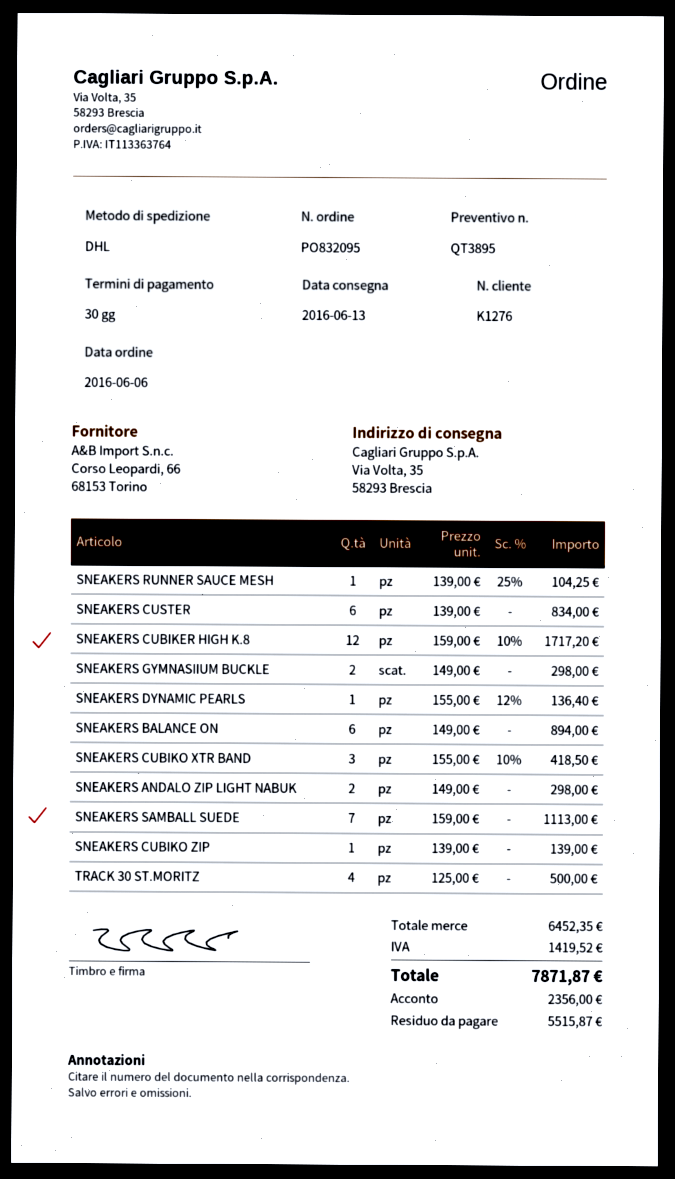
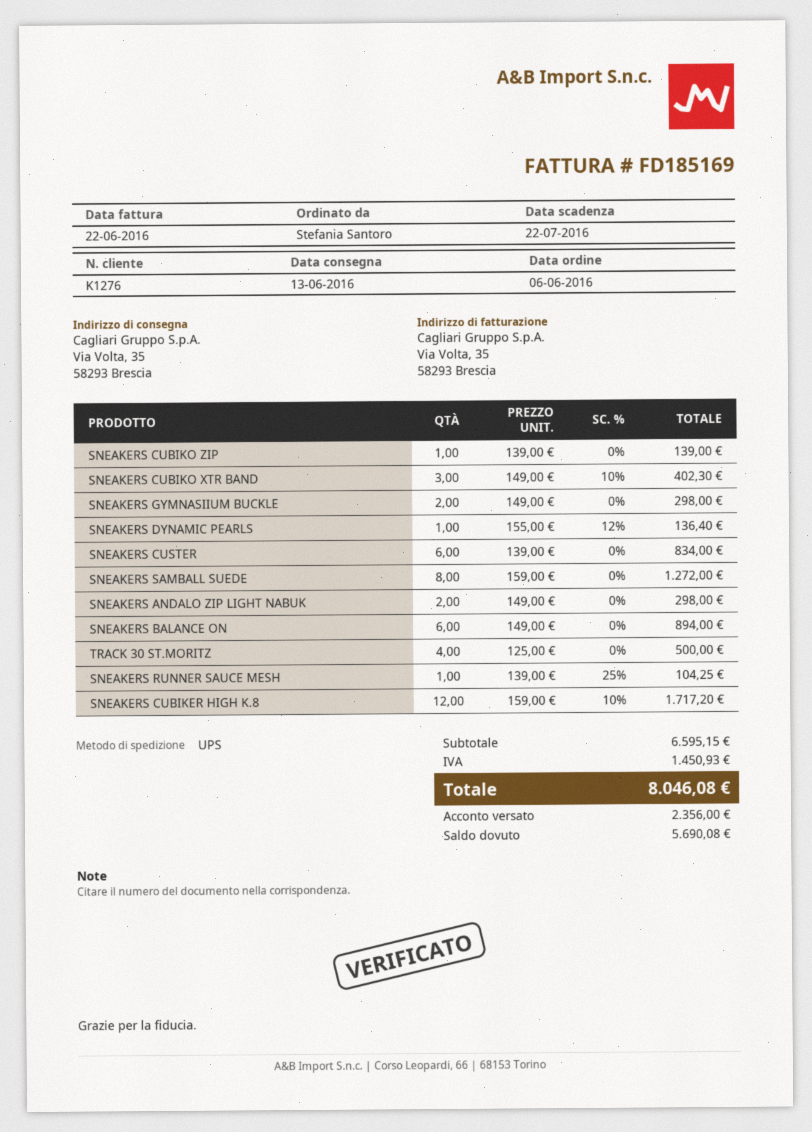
shipping method: DHL -> UPS
SNEAKERS CUBIKO XTR BAND: 3 x 155.00 - 10% = 418.50 -> 3 x 149.00 - 10% = 402.30
SNEAKERS SAMBALL SUEDE: 7 x 159.00 = 1113.00 -> 8 x 159.00 = 1272.00
subtotal: 6452.35 -> 6595.15
tax: 1419.52 -> 1450.93
total: 7871.87 -> 8046.08
balance: 5515.87 -> 5690.08

